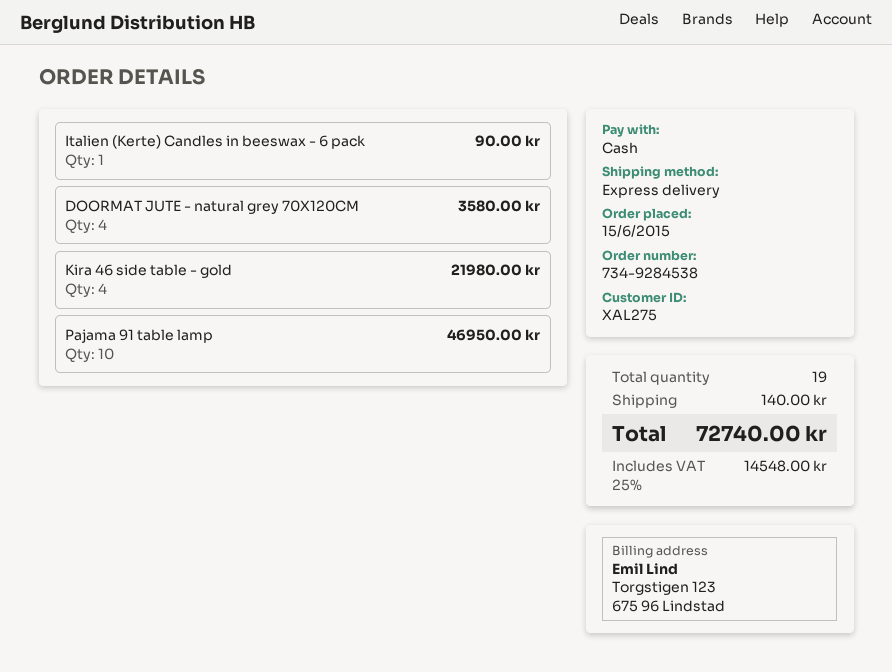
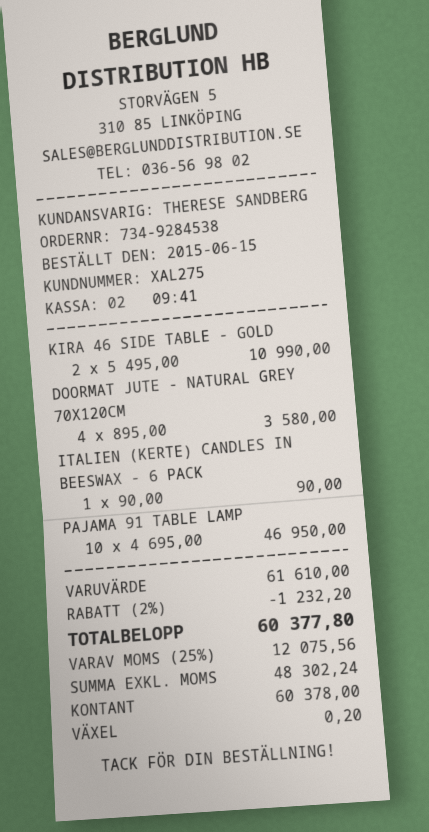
Kira 46 side table - gold: 4 for 21980.00 -> 2 for 10990.00
discount: none -> 2% = 1232.20
shipping: 140.00 -> none
tax: 25% = 14548.00 -> 25% = 12075.56
total: 72740.00 -> 60377.80

